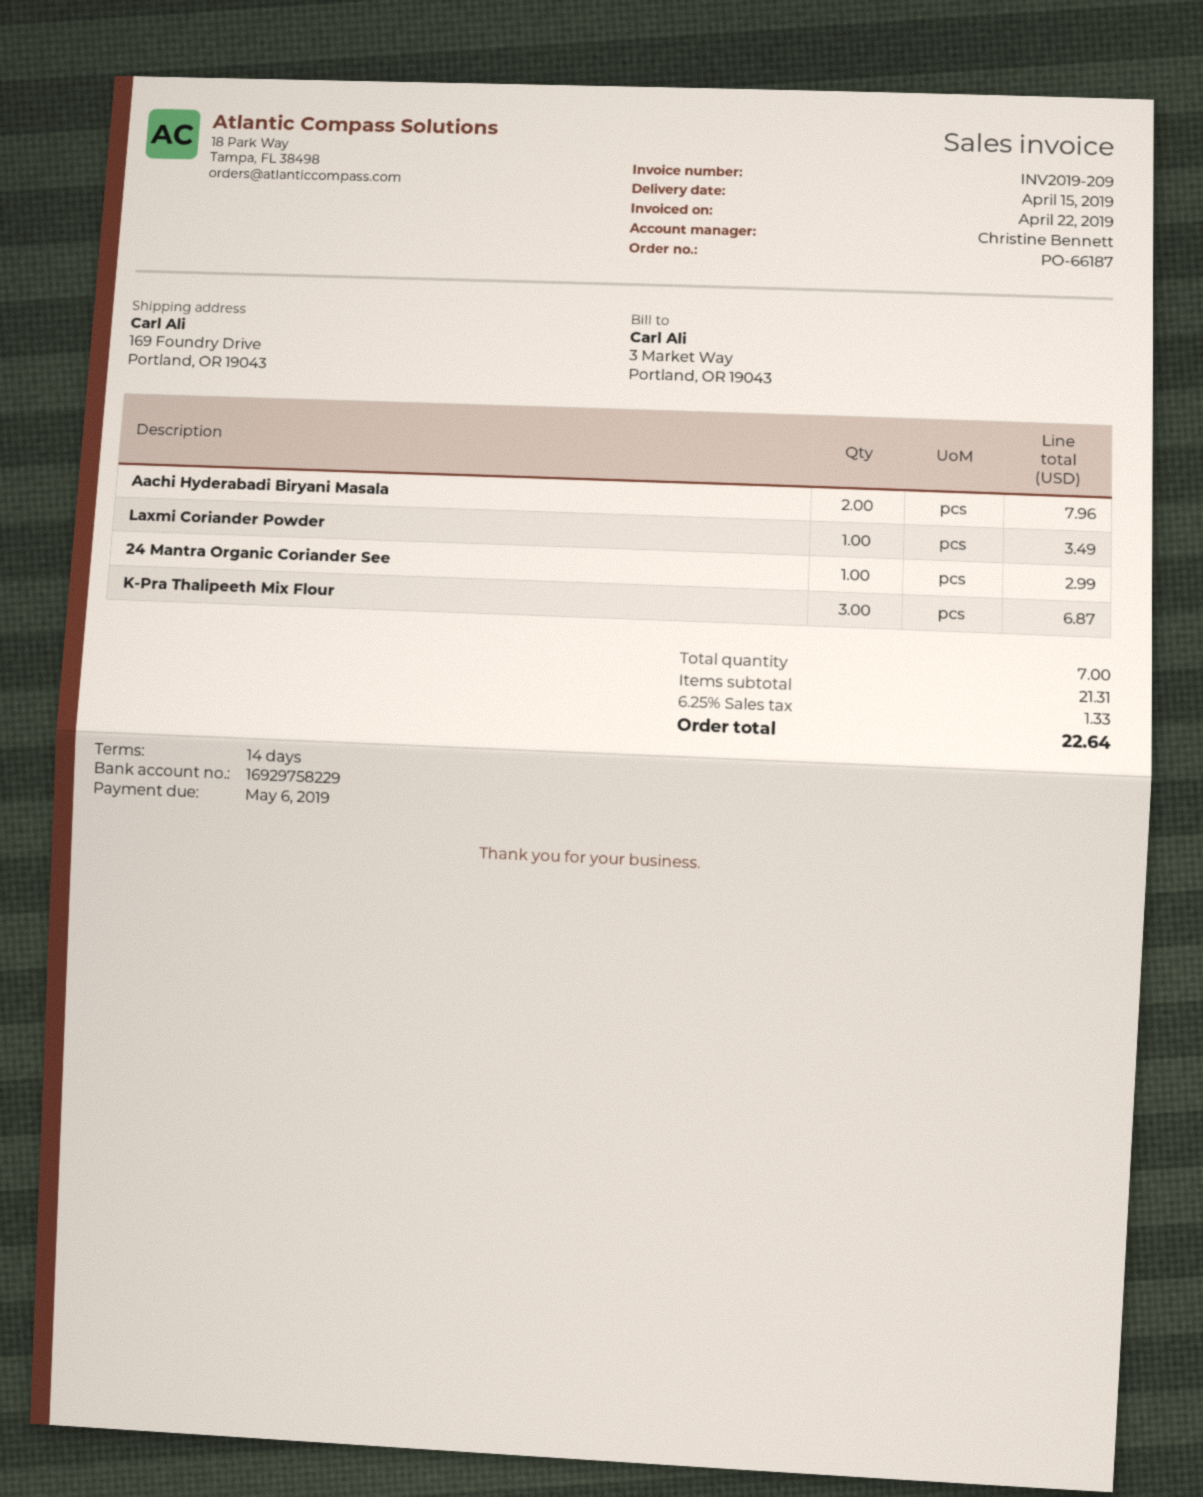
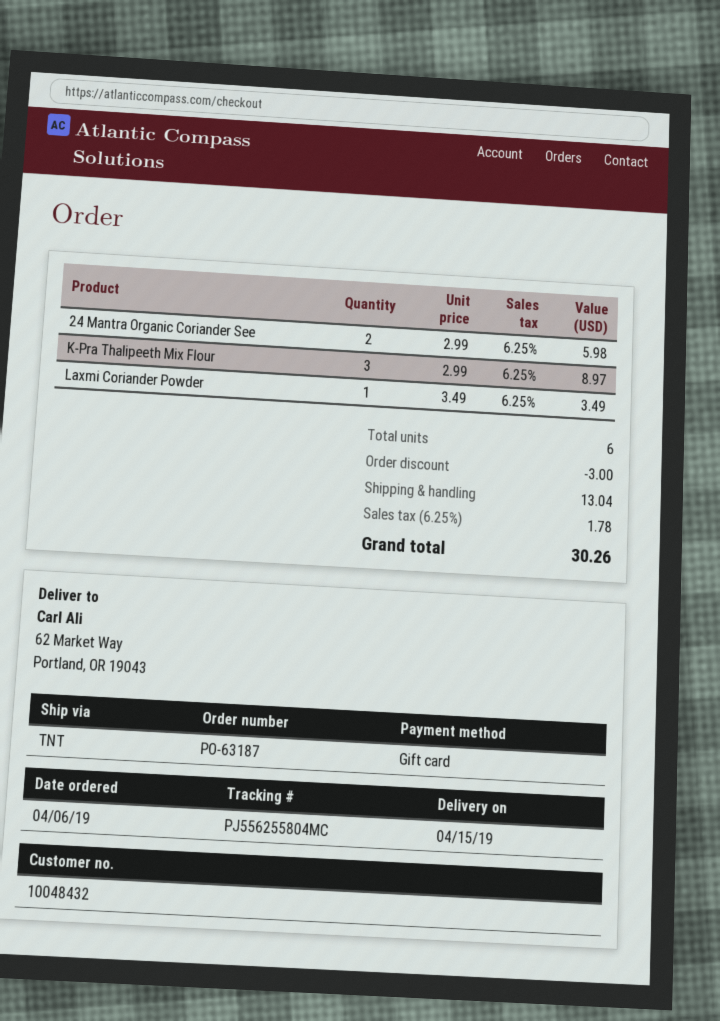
order number: PO-66187 -> PO-63187
ship to: 169 Foundry Drive, Portland, OR 19043 -> 62 Market Way, Portland, OR 19043
Aachi Hyderabadi Biryani Masala: 2 for 7.96 -> none
24 Mantra Organic Coriander See: 1 for 2.99 -> 2 for 5.98
K-Pra Thalipeeth Mix Flour: 3 for 6.87 -> 3 for 8.97
total quantity: 7 -> 6
discount: none -> 3.00
shipping: none -> 13.04
tax: 6.25% = 1.33 -> 6.25% = 1.78
total: 22.64 -> 30.26

